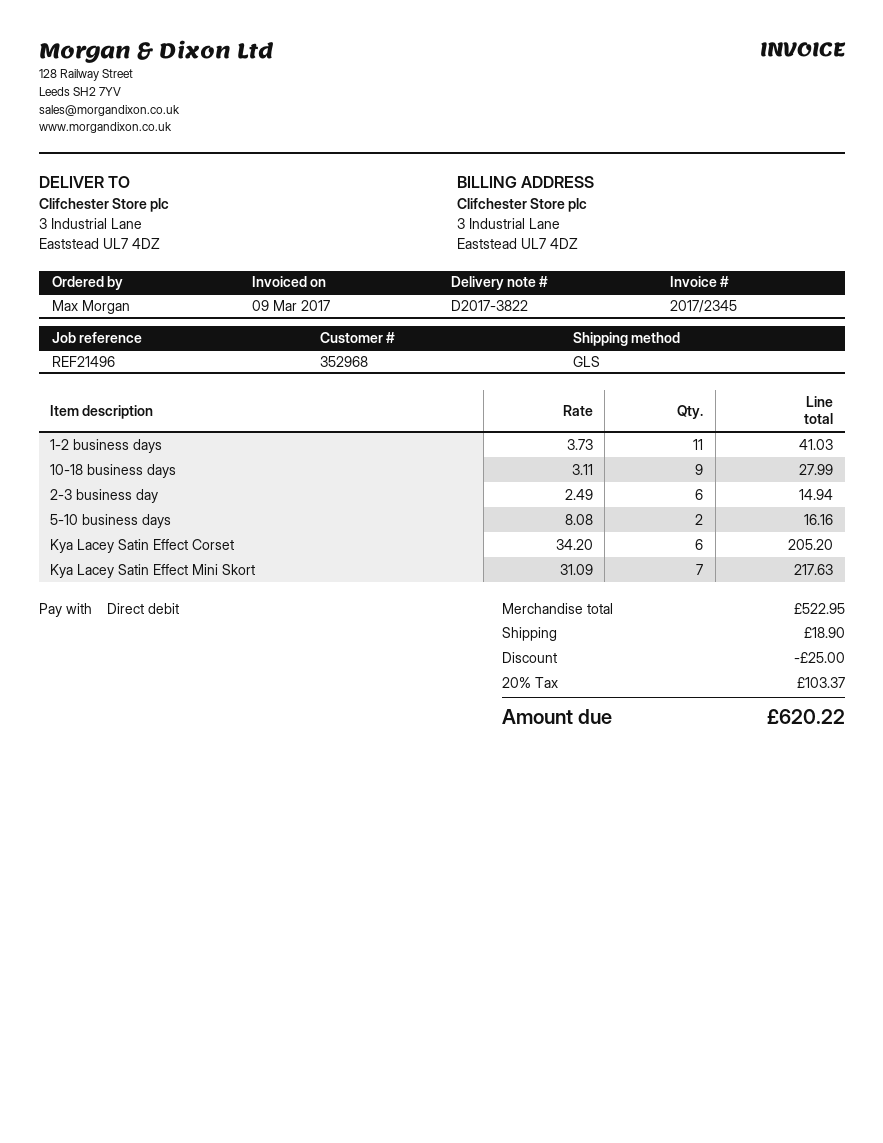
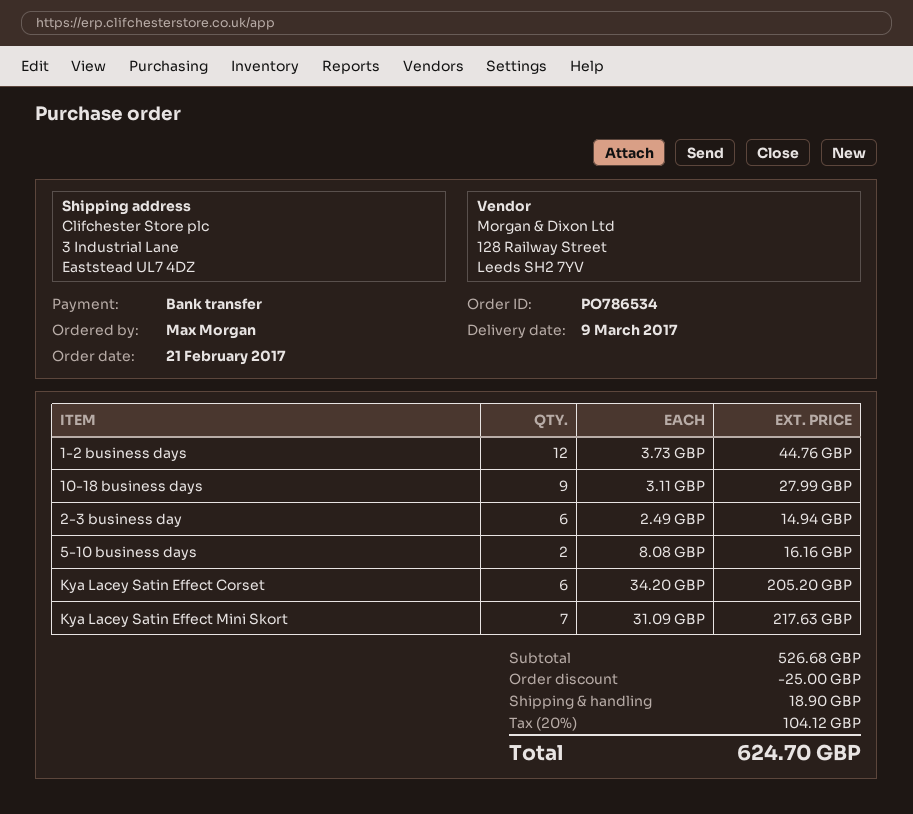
payment method: direct debit -> bank transfer
1-2 business days: 11 x 3.73 = 41.03 -> 12 x 3.73 = 44.76
subtotal: 522.95 -> 526.68
tax: 20% = 103.37 -> 20% = 104.12
total: 620.22 -> 624.70

